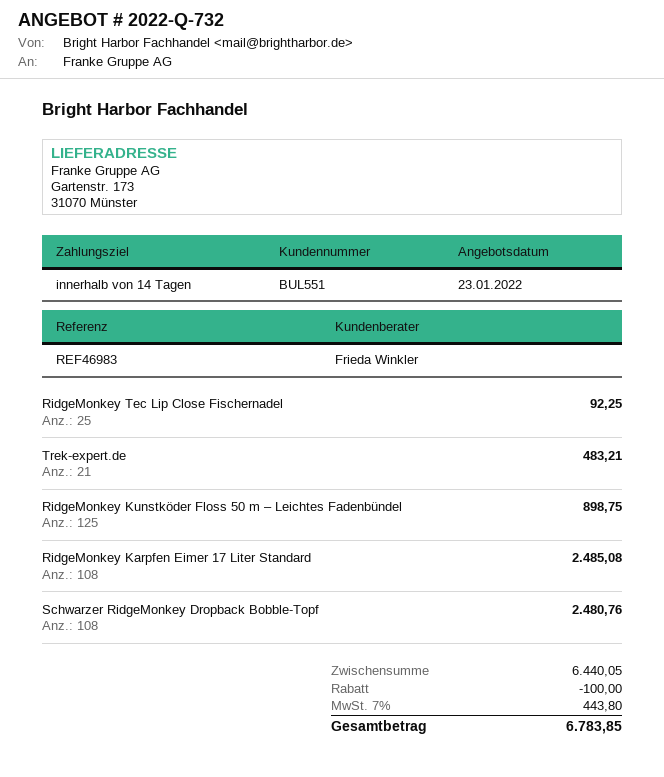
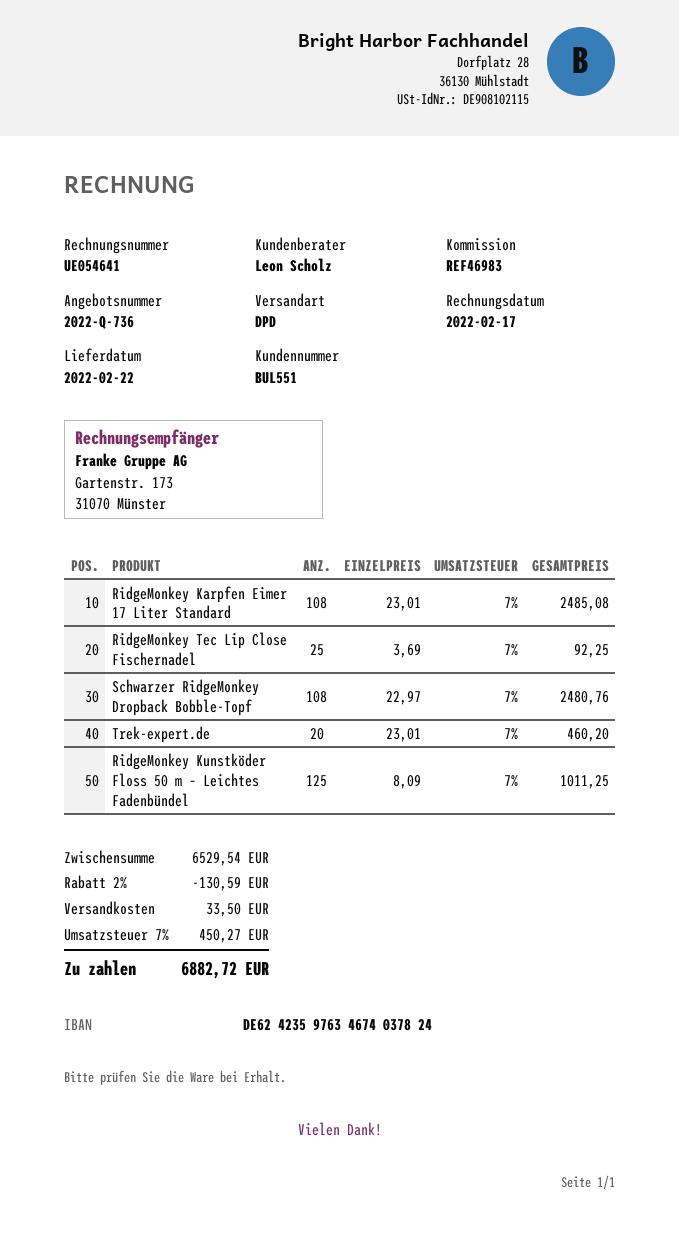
quote number: 2022-Q-732 -> 2022-Q-736
sales rep: Frieda Winkler -> Leon Scholz
Trek-expert.de: 21 for 483.21 -> 20 for 460.20
RidgeMonkey Kunstköder Floss 50 m – Leichtes Fadenbündel: 125 for 898.75 -> 125 for 1011.25
subtotal: 6440.05 -> 6529.54
discount: 100.00 -> 130.59
shipping: none -> 33.50
tax: 7% = 443.80 -> 7% = 450.27
total: 6783.85 -> 6882.72

